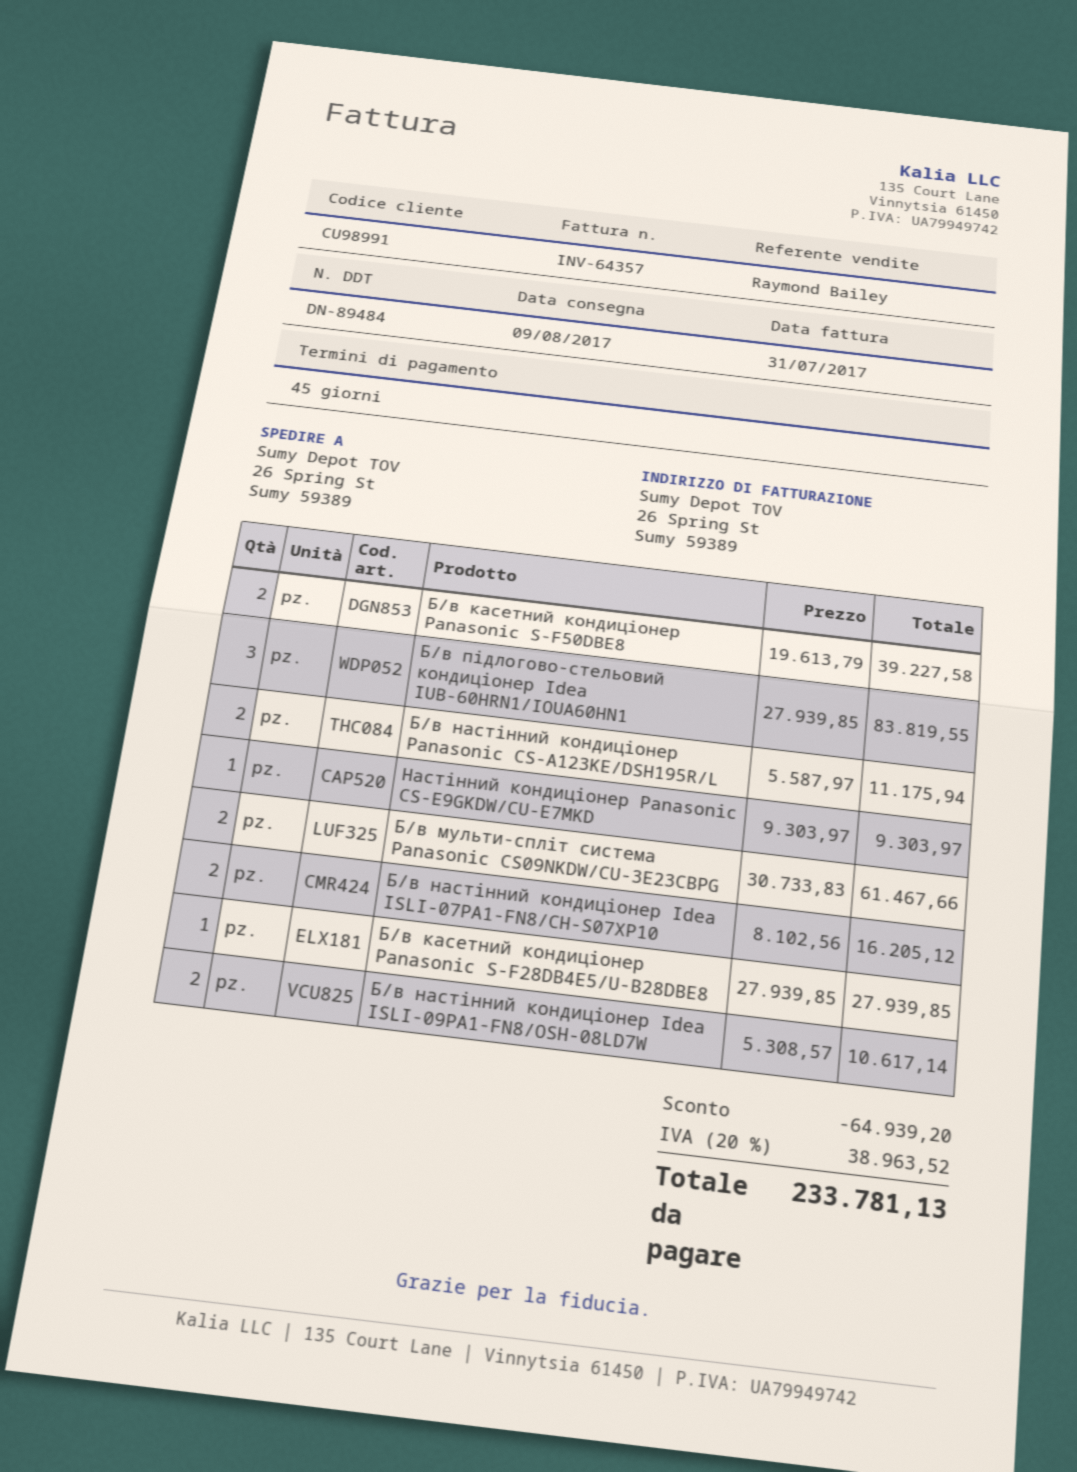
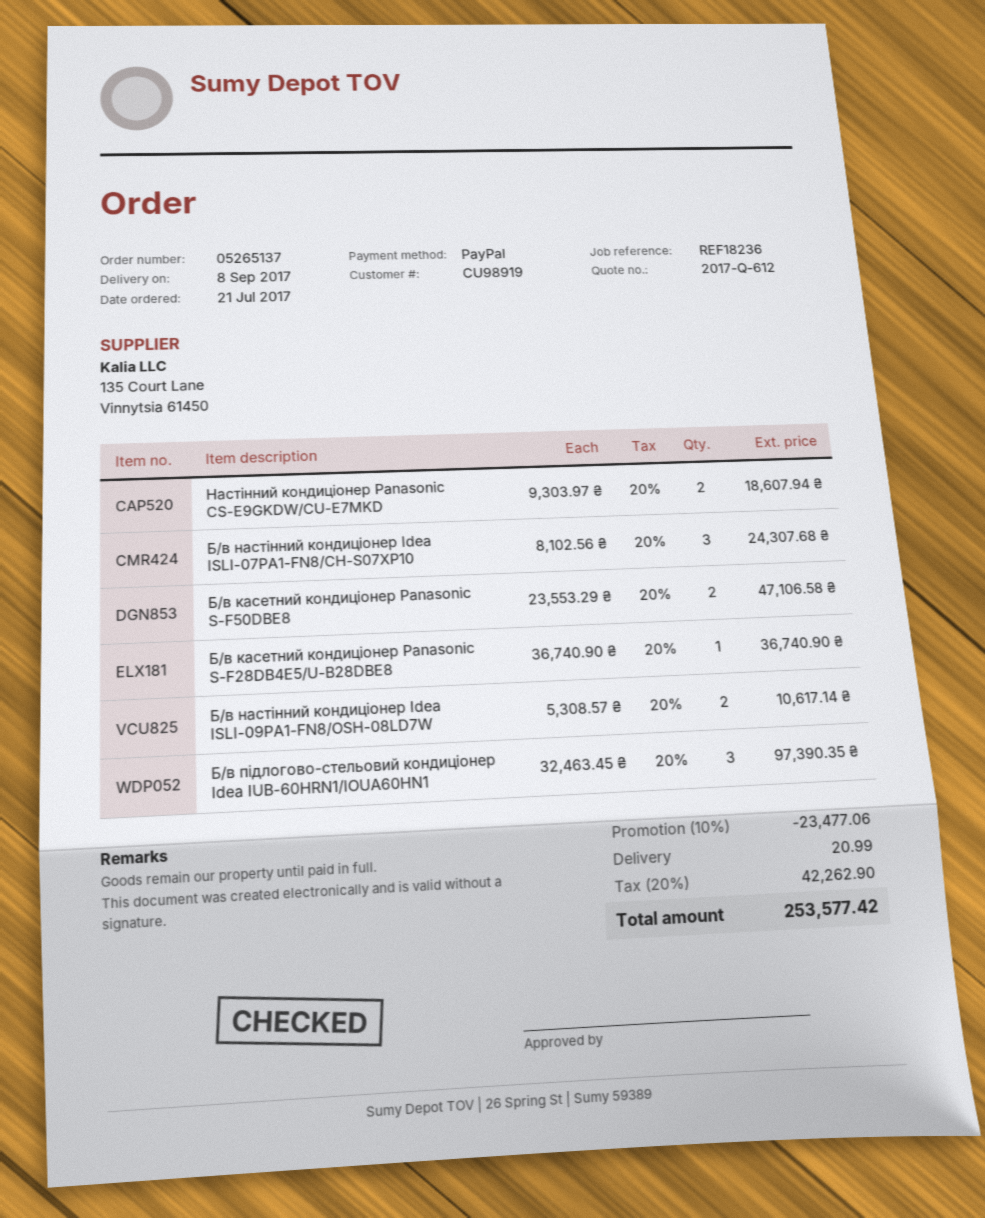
delivery date: 2017-08-09 -> 2017-09-08
customer number: CU98991 -> CU98919
Б/в касетний кондиціонер Panasonic S-F50DBE8: 2 x 19613.79 = 39227.58 -> 2 x 23553.29 = 47106.58
Б/в підлогово-стельовий кондиціонер Idea IUB-60HRN1/IOUA60HN1: 3 x 27939.85 = 83819.55 -> 3 x 32463.45 = 97390.35
Б/в настінний кондиціонер Panasonic CS-A123KE/DSH195R/L: 2 x 5587.97 = 11175.94 -> none
Настінний кондиціонер Panasonic CS-E9GKDW/CU-E7MKD: 1 x 9303.97 = 9303.97 -> 2 x 9303.97 = 18607.94
Б/в мульти-спліт система Panasonic CS09NKDW/CU-3E23CBPG: 2 x 30733.83 = 61467.66 -> none
Б/в настінний кондиціонер Idea ISLI-07PA1-FN8/CH-S07XP10: 2 x 8102.56 = 16205.12 -> 3 x 8102.56 = 24307.68
Б/в касетний кондиціонер Panasonic S-F28DB4E5/U-B28DBE8: 1 x 27939.85 = 27939.85 -> 1 x 36740.90 = 36740.90
discount: 64939.20 -> 23477.06
shipping: none -> 20.99
tax: 20% = 38963.52 -> 20% = 42262.90
total: 233781.13 -> 253577.42

